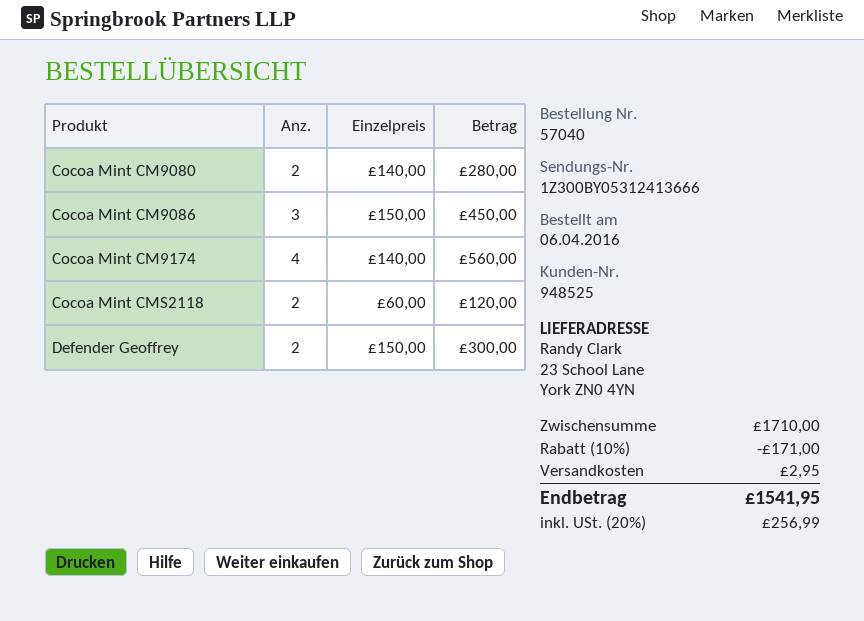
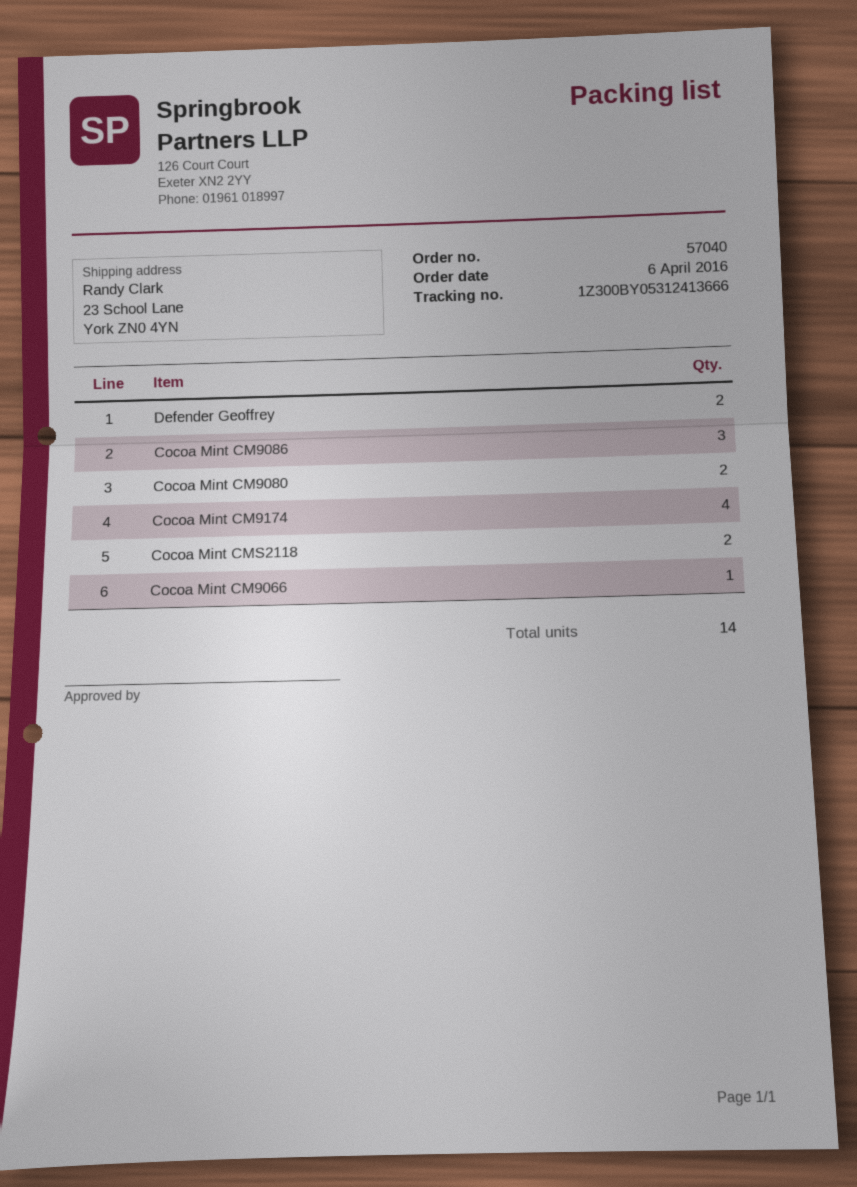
Cocoa Mint CM9066: none -> 1

